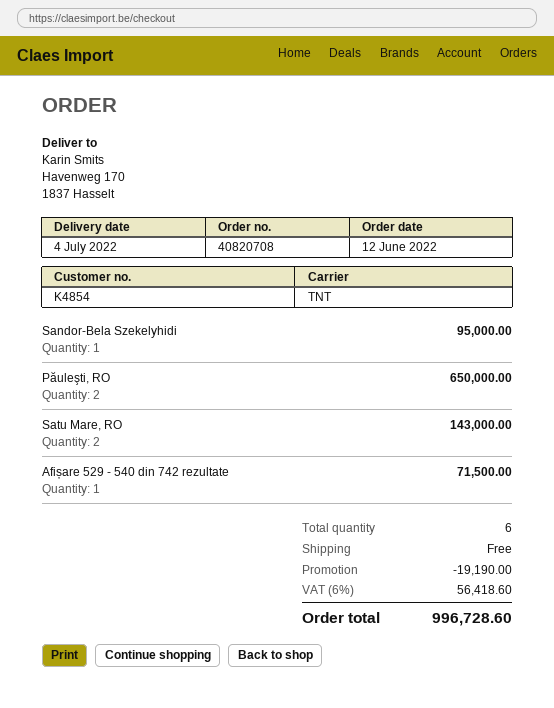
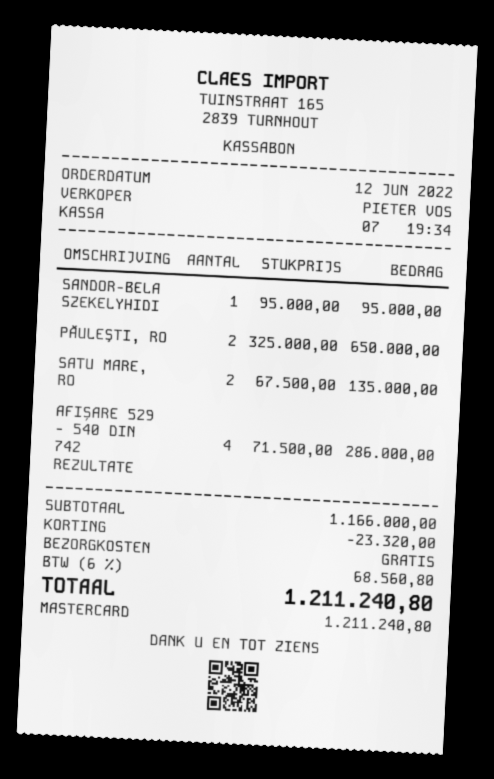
Satu Mare, RO: 2 for 143000.00 -> 2 for 135000.00
Afișare 529 - 540 din 742 rezultate: 1 for 71500.00 -> 4 for 286000.00
discount: 19190.00 -> 23320.00
tax: 6% = 56418.60 -> 6% = 68560.80
total: 996728.60 -> 1211240.80

